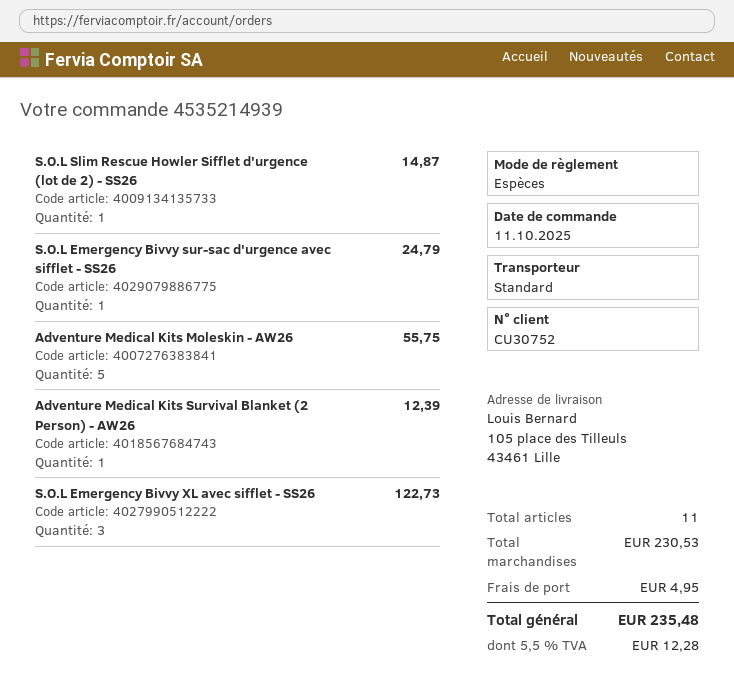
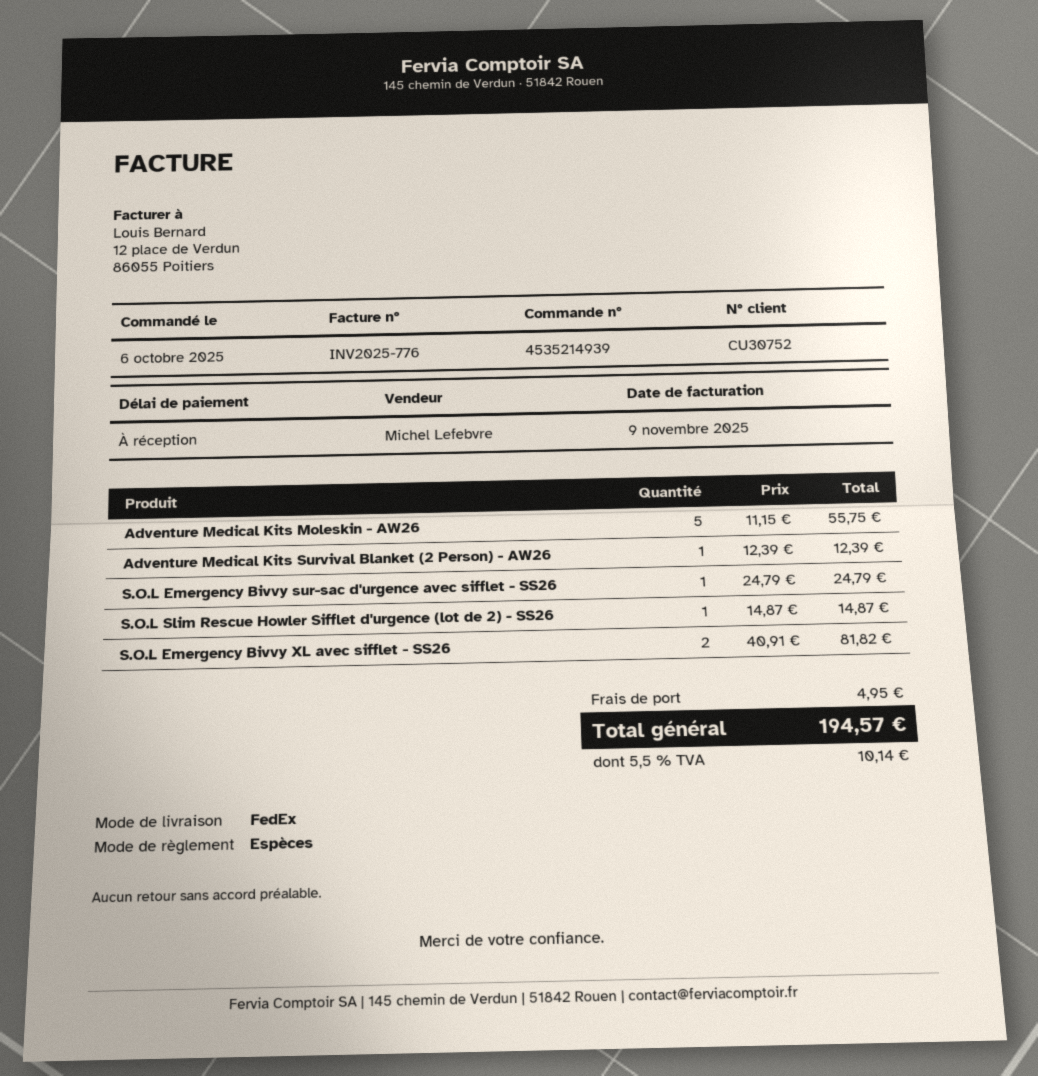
order date: 2025-10-11 -> 2025-10-06
shipping method: standard -> FedEx
S.O.L Emergency Bivvy XL avec sifflet - SS26: 3 for 122.73 -> 2 for 81.82
tax: 5.5% = 12.28 -> 5.5% = 10.14
total: 235.48 -> 194.57

